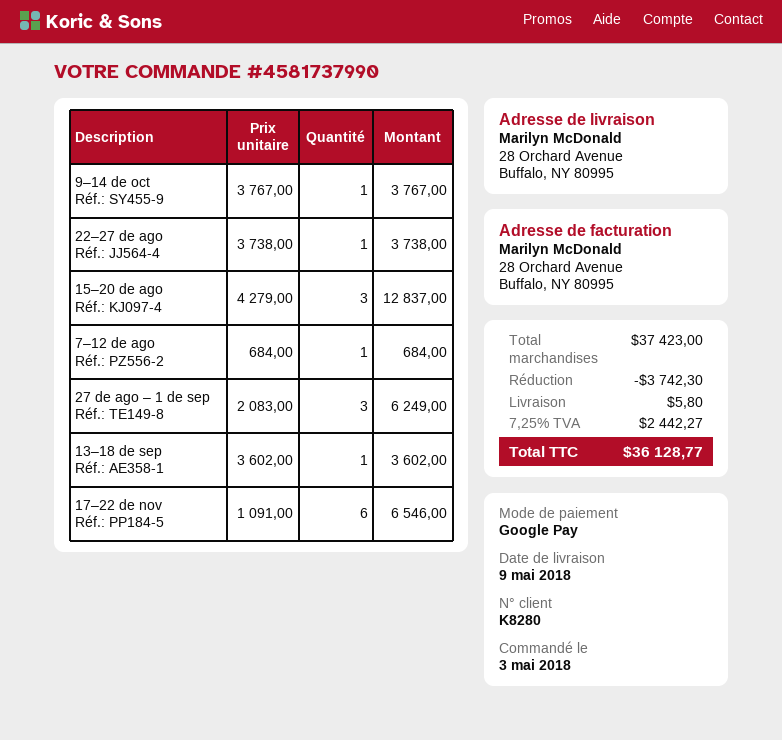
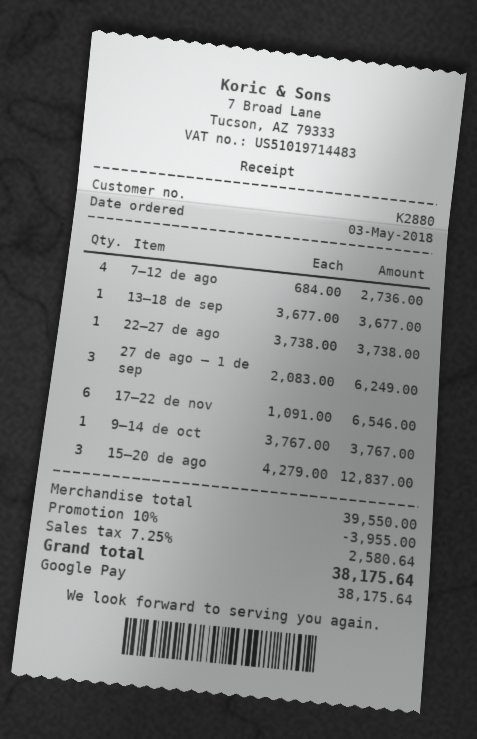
customer number: K8280 -> K2880
7–12 de ago: 1 x 684.00 = 684.00 -> 4 x 684.00 = 2736.00
13–18 de sep: 1 x 3602.00 = 3602.00 -> 1 x 3677.00 = 3677.00
subtotal: 37423.00 -> 39550.00
discount: 3742.30 -> 3955.00
shipping: 5.80 -> none
tax: 7.25% = 2442.27 -> 7.25% = 2580.64
total: 36128.77 -> 38175.64

